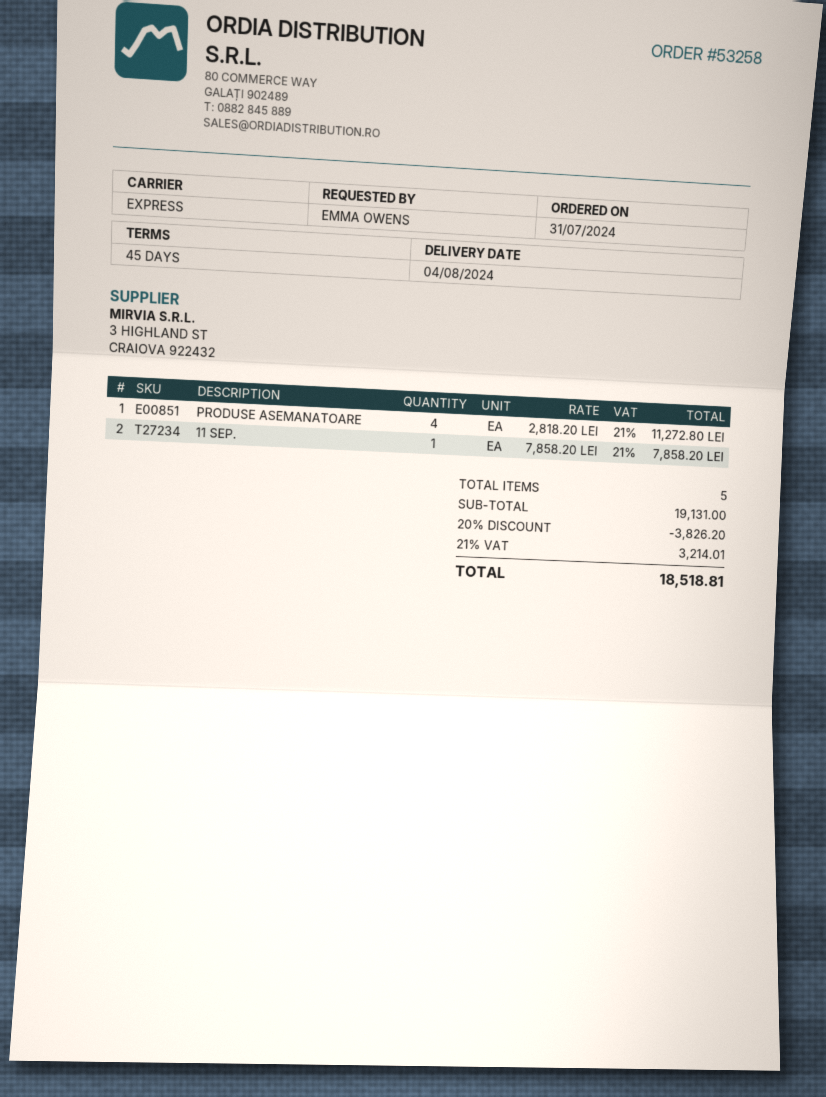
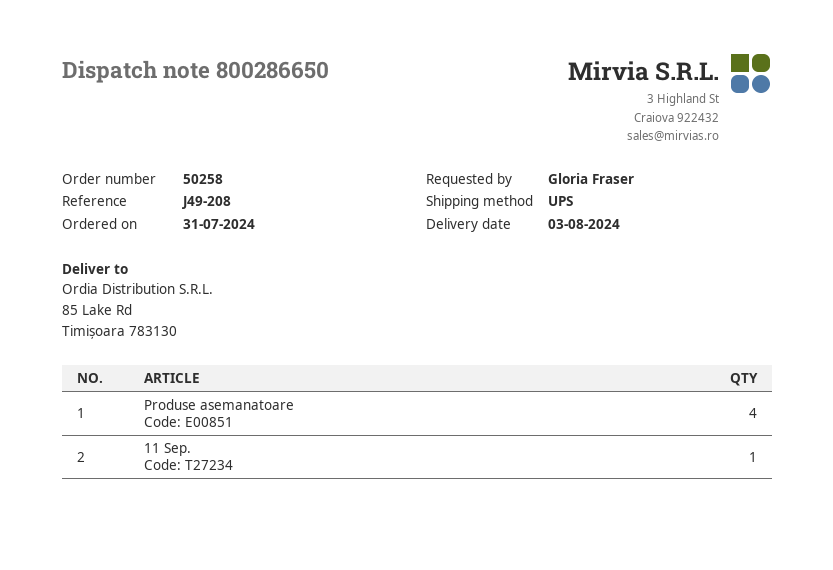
order number: 53258 -> 50258
delivery date: 2024-08-04 -> 2024-08-03
ordered by: EMMA OWENS -> Gloria Fraser
shipping method: express -> UPS

